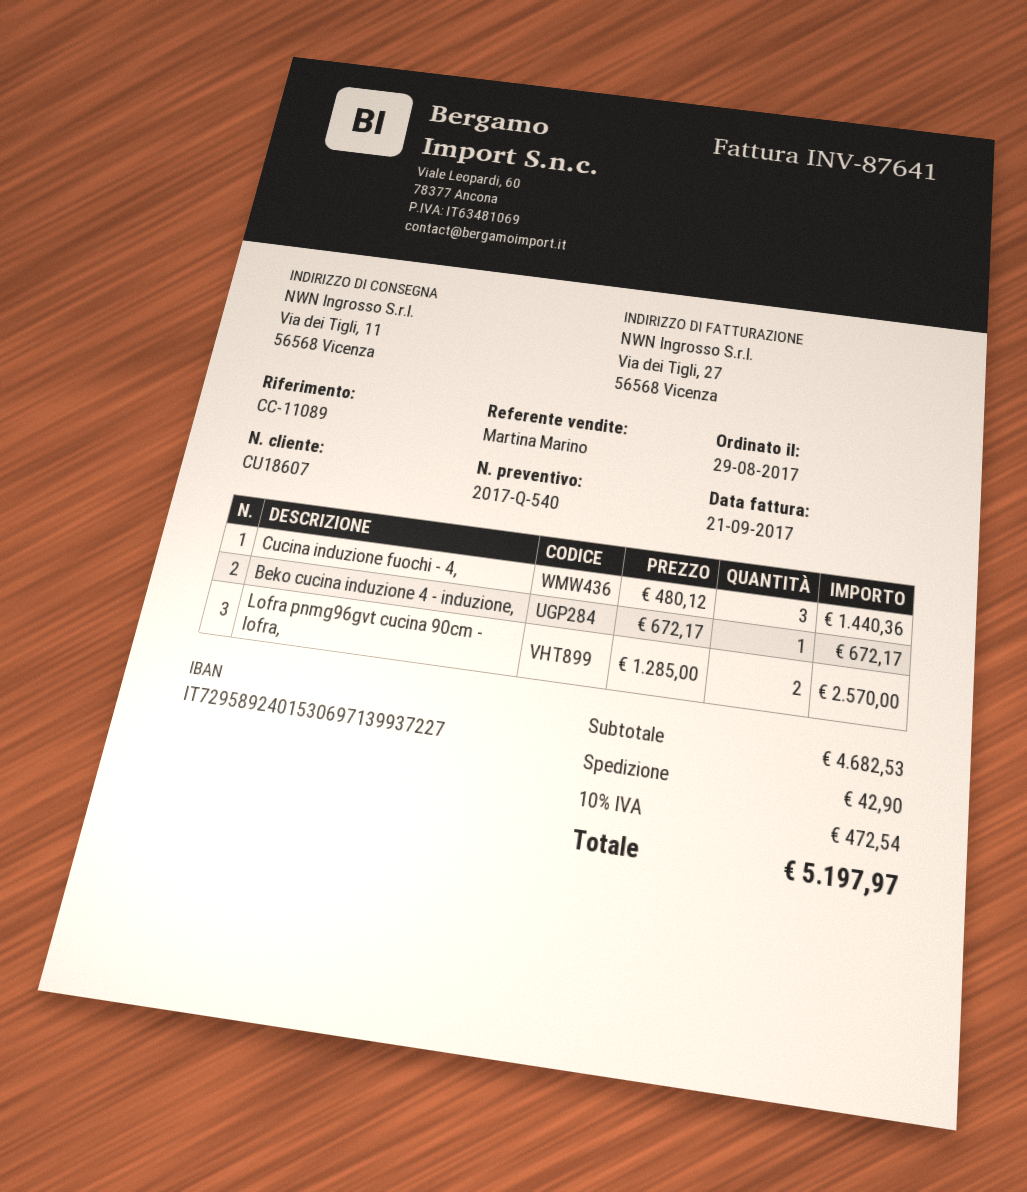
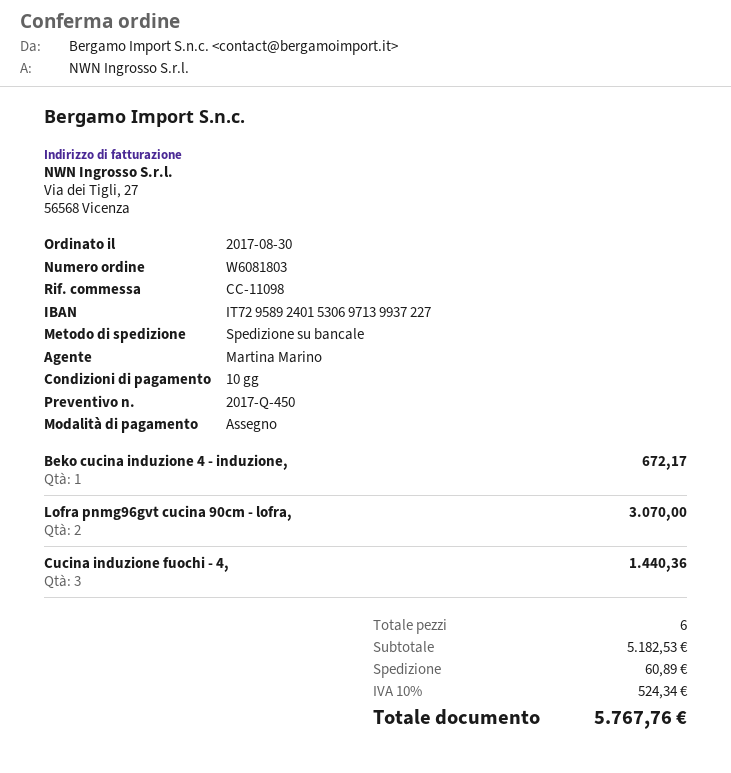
quote number: 2017-Q-540 -> 2017-Q-450
order date: 2017-08-29 -> 2017-08-30
reference: CC-11089 -> CC-11098
Lofra pnmg96gvt cucina 90cm - lofra,: 2 for 2570.00 -> 2 for 3070.00
subtotal: 4682.53 -> 5182.53
shipping: 42.90 -> 60.89
tax: 10% = 472.54 -> 10% = 524.34
total: 5197.97 -> 5767.76

